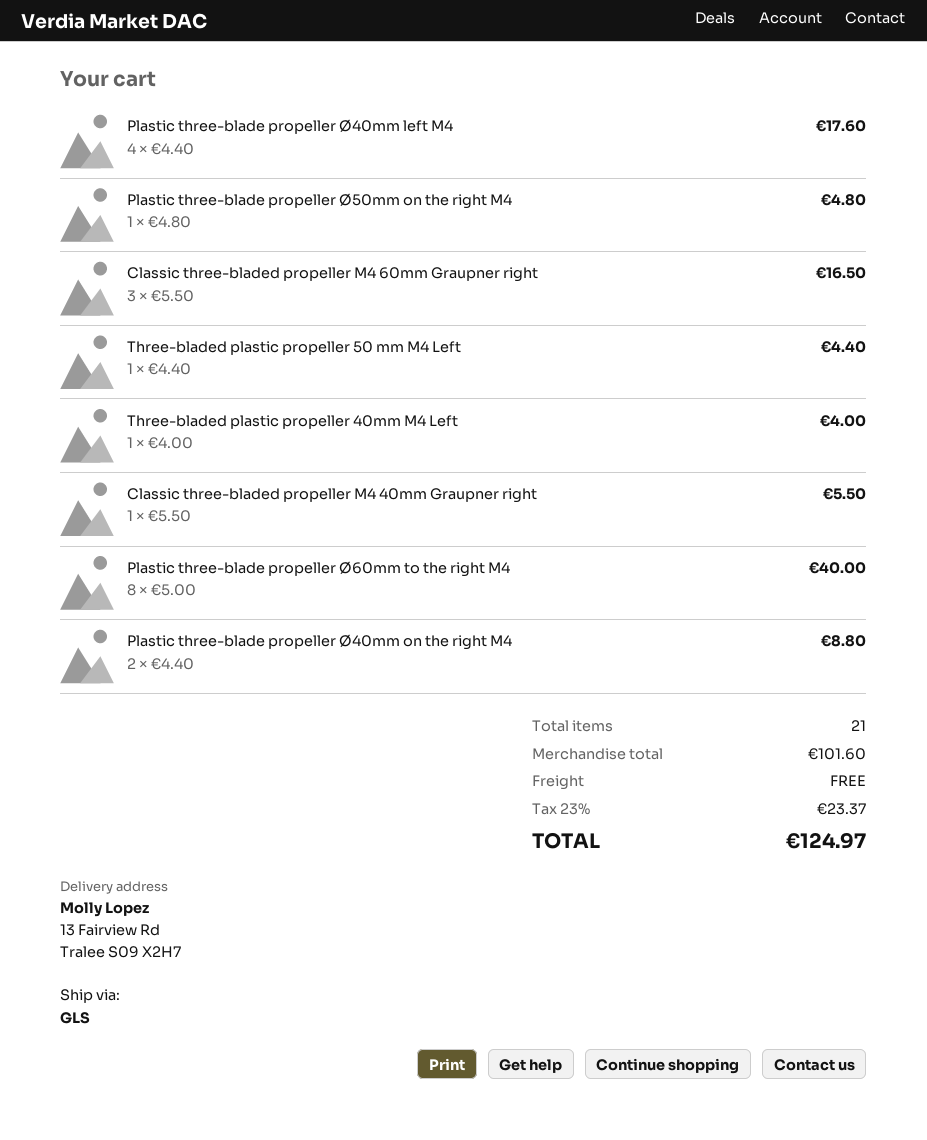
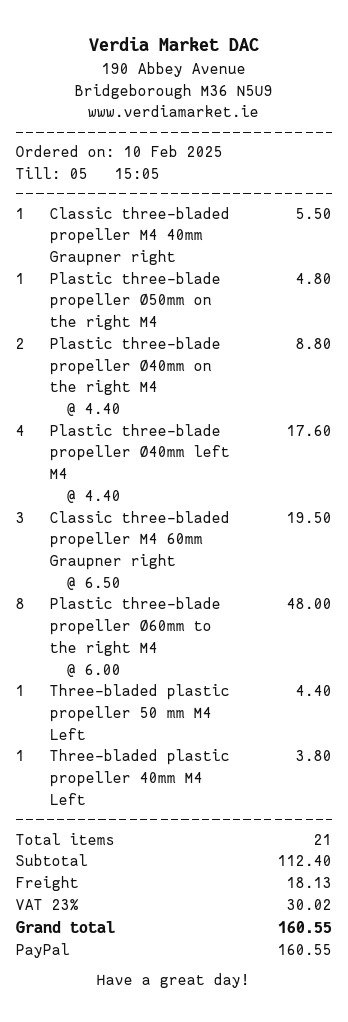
Classic three-bladed propeller M4 60mm Graupner right: 3 x 5.50 = 16.50 -> 3 x 6.50 = 19.50
Three-bladed plastic propeller 40mm M4 Left: 1 x 4.00 = 4.00 -> 1 x 3.80 = 3.80
Plastic three-blade propeller Ø60mm to the right M4: 8 x 5.00 = 40.00 -> 8 x 6.00 = 48.00
subtotal: 101.60 -> 112.40
shipping: 0.00 -> 18.13
tax: 23% = 23.37 -> 23% = 30.02
total: 124.97 -> 160.55

